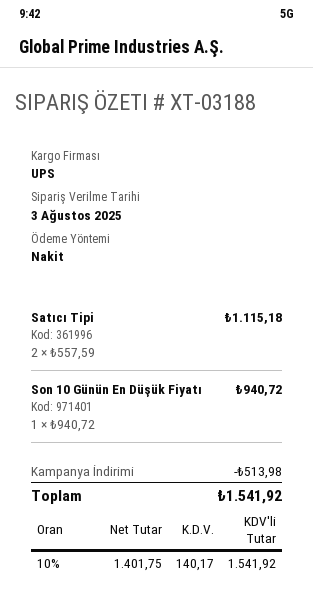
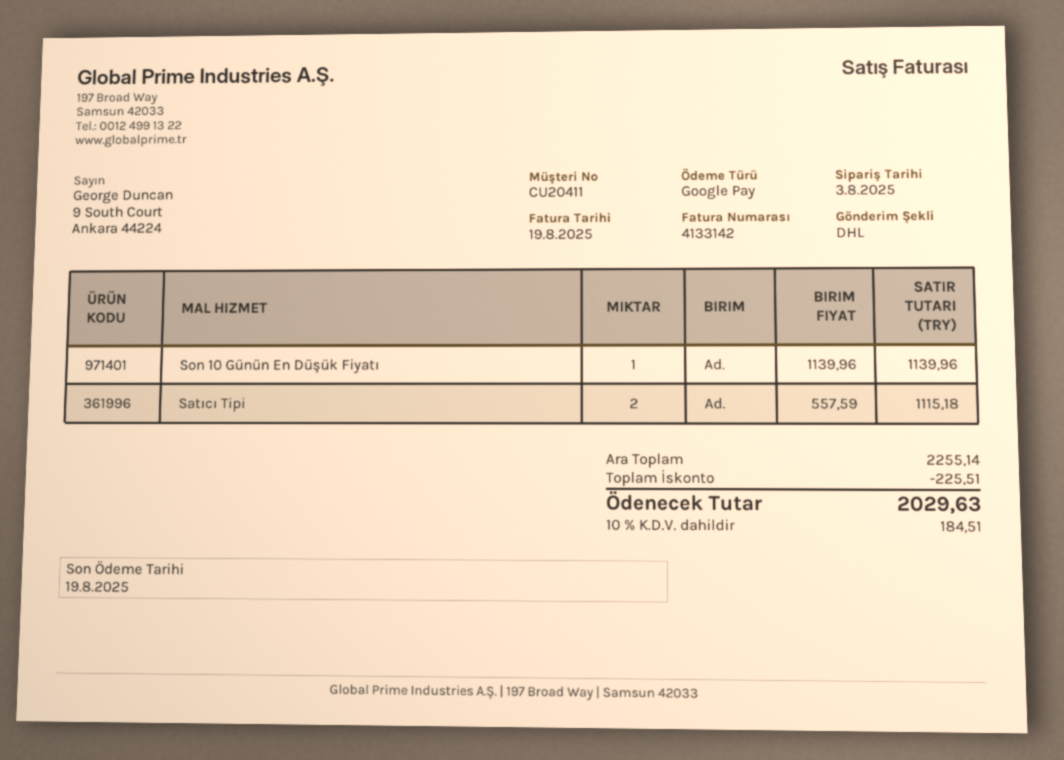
payment method: cash -> Google Pay
shipping method: UPS -> DHL
Son 10 Günün En Düşük Fiyatı: 1 x 940.72 = 940.72 -> 1 x 1139.96 = 1139.96
discount: 513.98 -> 225.51
tax: 10% = 140.17 -> 10% = 184.51
total: 1541.92 -> 2029.63

